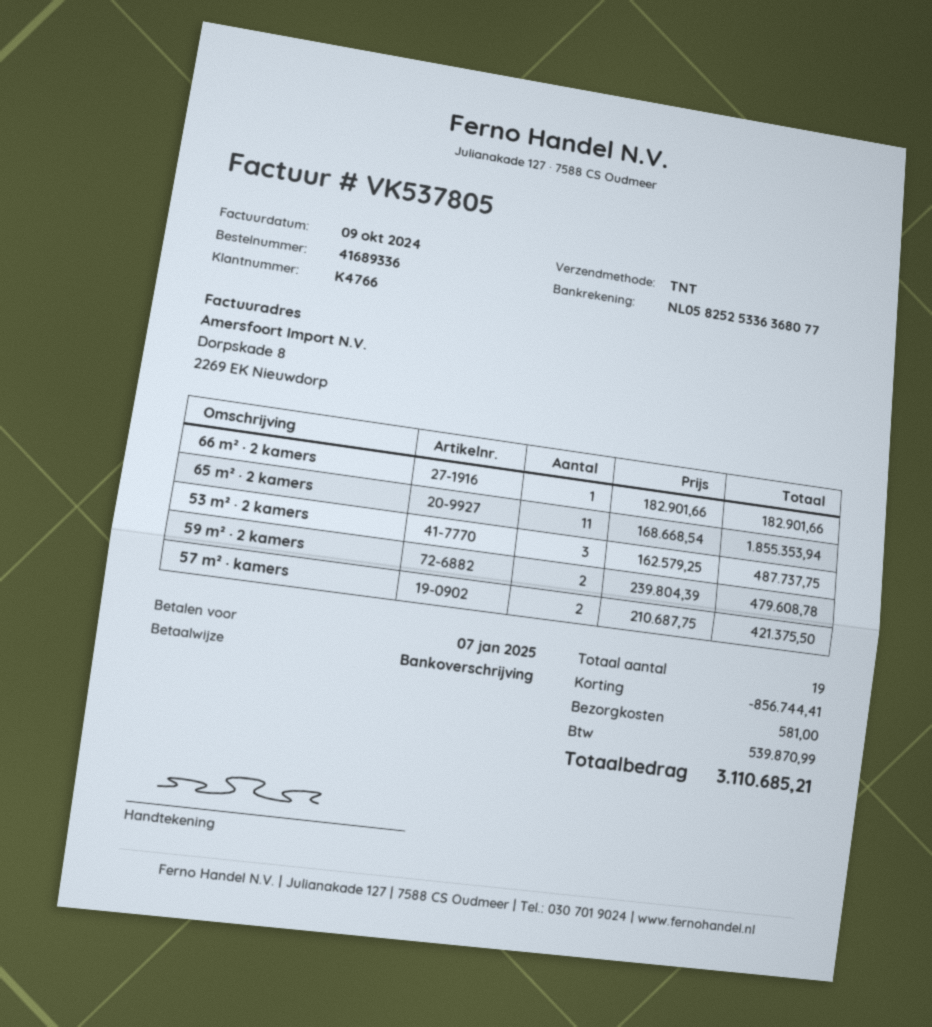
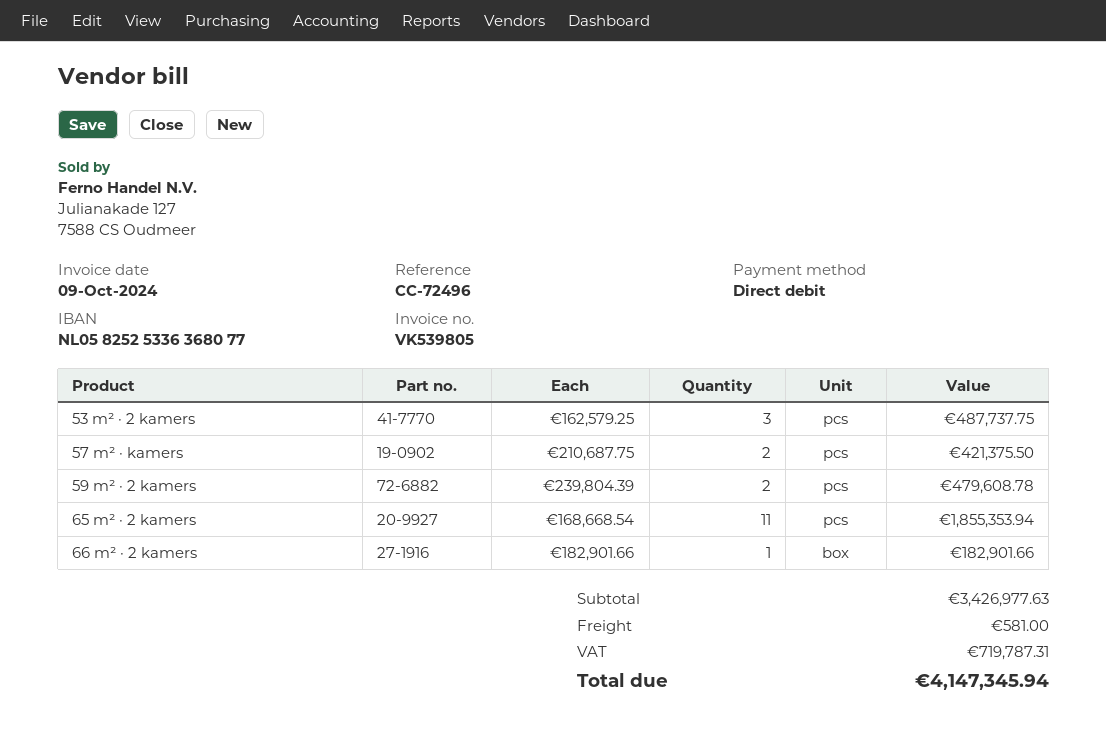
invoice number: VK537805 -> VK539805
payment method: bank transfer -> direct debit
discount: 856744.41 -> none
tax: 539870.99 -> 719787.31
total: 3110685.21 -> 4147345.94

